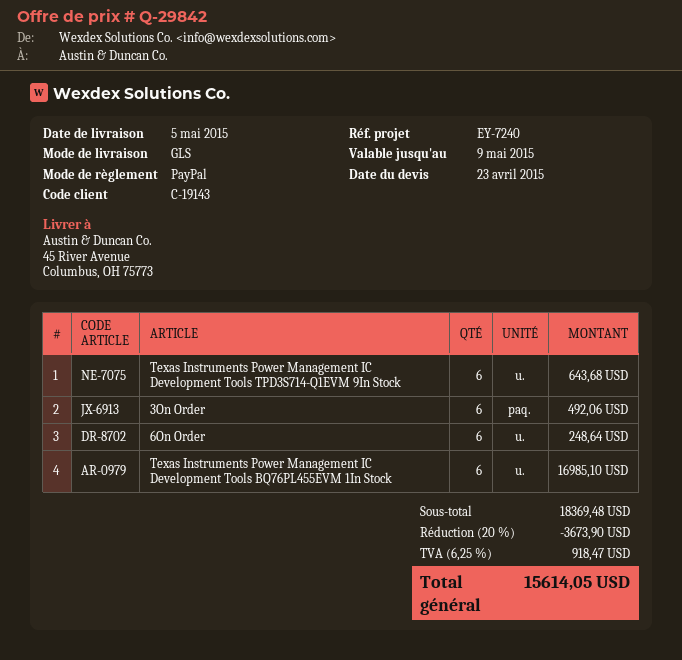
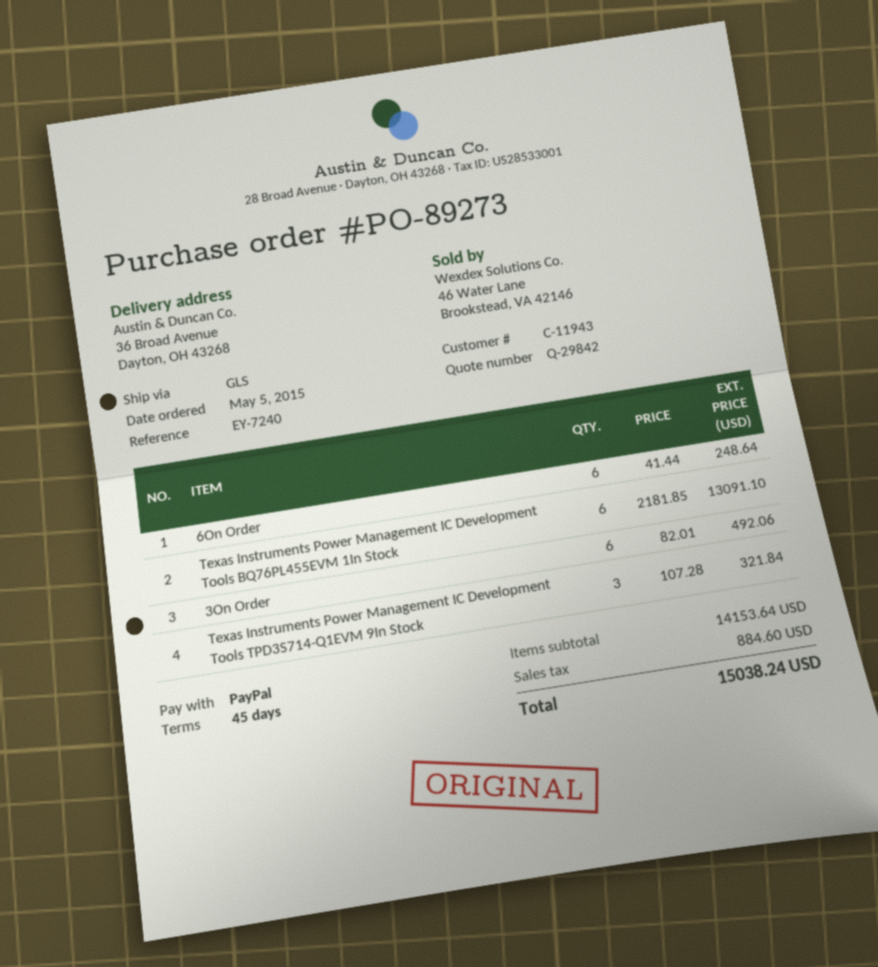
customer number: C-19143 -> C-11943
ship to: 45 River Avenue, Columbus, OH 75773 -> 36 Broad Avenue, Dayton, OH 43268
Texas Instruments Power Management IC Development Tools TPD3S714-Q1EVM 9In Stock: 6 for 643.68 -> 3 for 321.84
Texas Instruments Power Management IC Development Tools BQ76PL455EVM 1In Stock: 6 for 16985.10 -> 6 for 13091.10
subtotal: 18369.48 -> 14153.64
discount: 20% = 3673.90 -> none
tax: 918.47 -> 884.60
total: 15614.05 -> 15038.24

